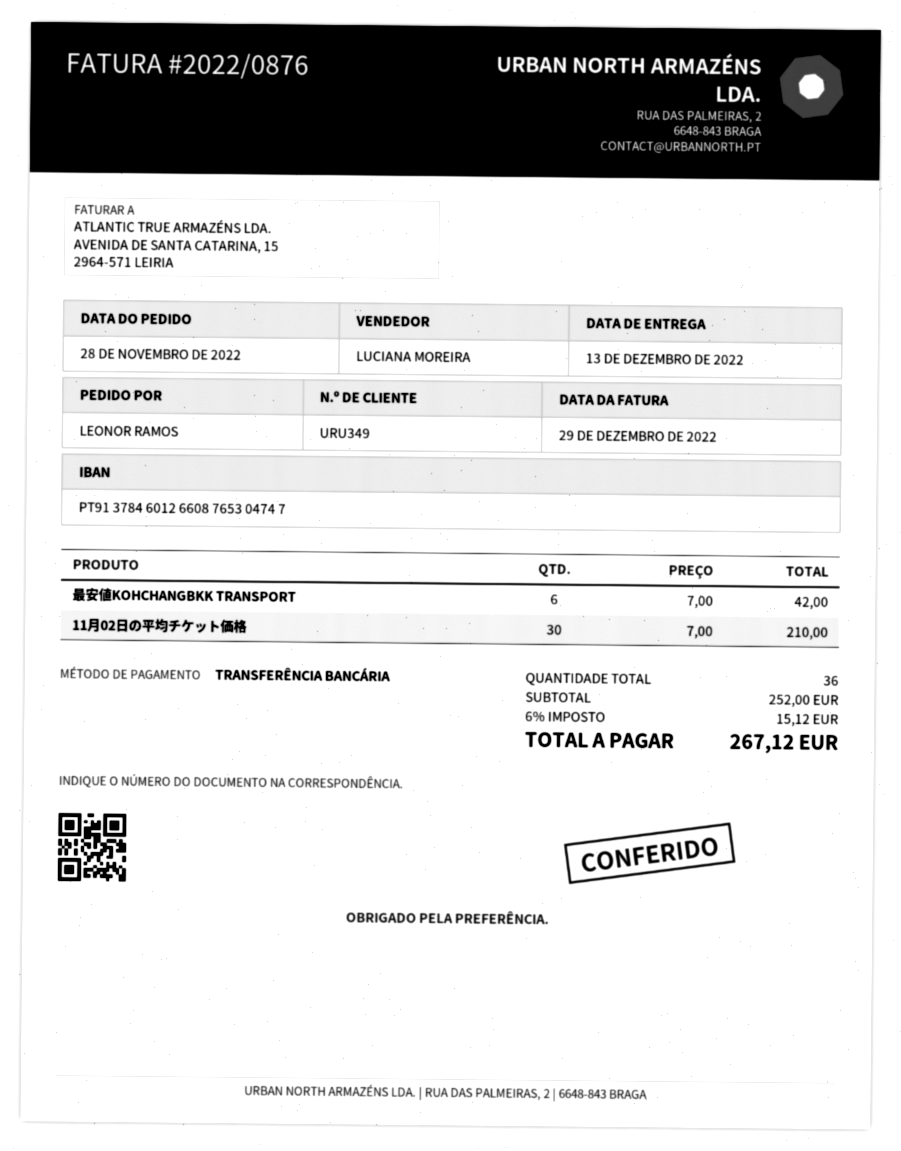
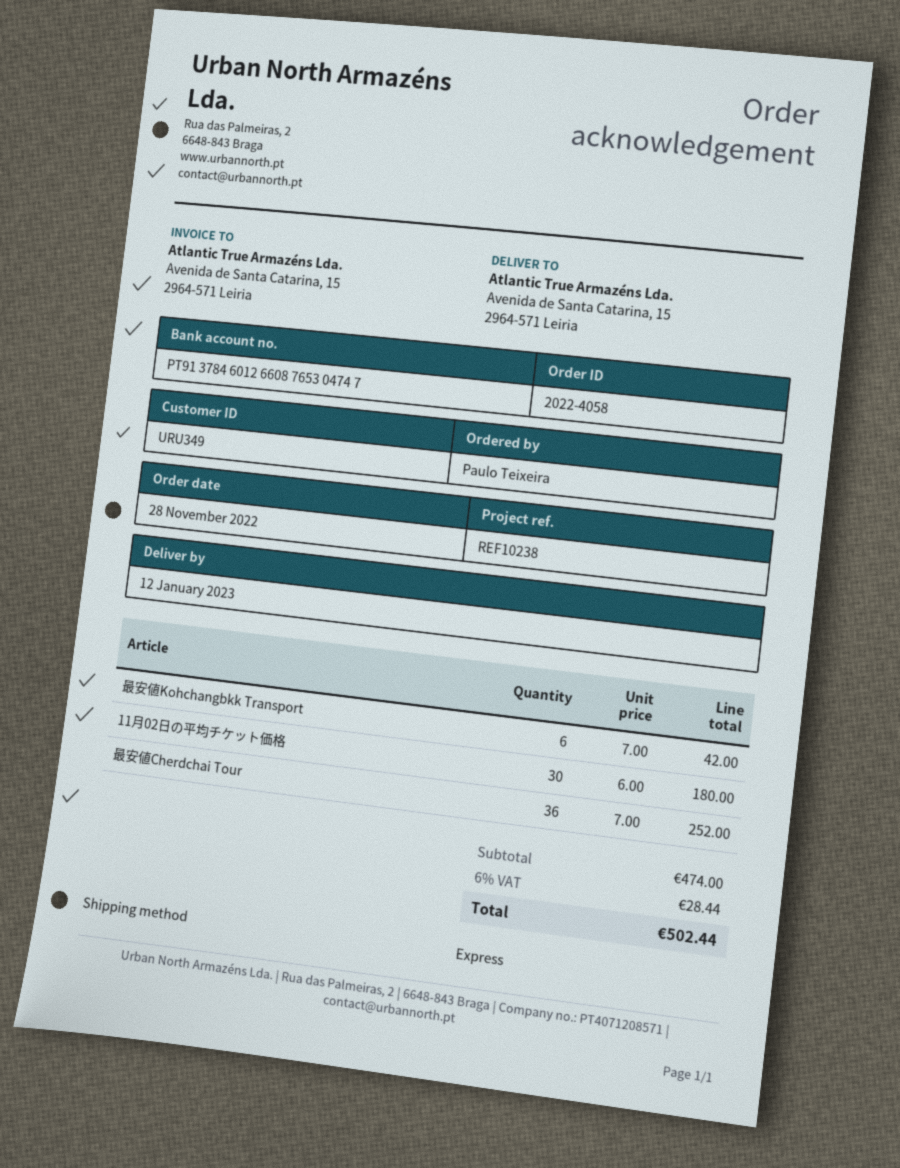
delivery date: 2022-12-13 -> 2023-01-12
ordered by: LEONOR RAMOS -> Paulo Teixeira
11月02日の平均チケット価格: 30 x 7.00 = 210.00 -> 30 x 6.00 = 180.00
最安値Cherdchai Tour: none -> 36 x 7.00 = 252.00
subtotal: 252.00 -> 474.00
tax: 6% = 15.12 -> 6% = 28.44
total: 267.12 -> 502.44

